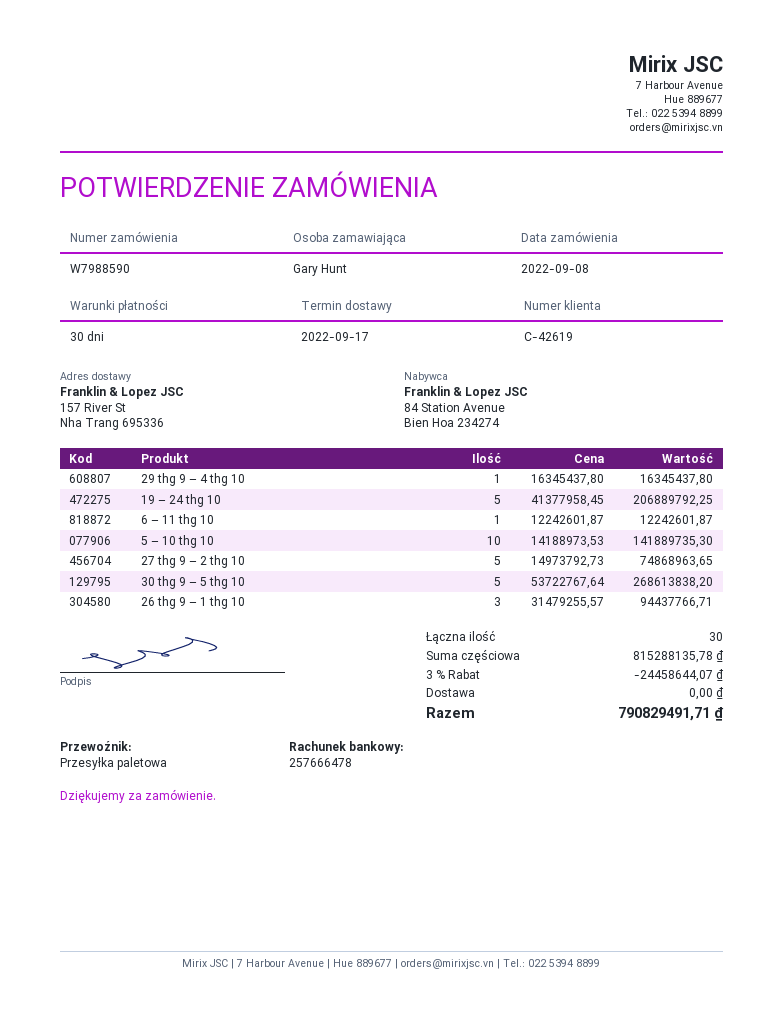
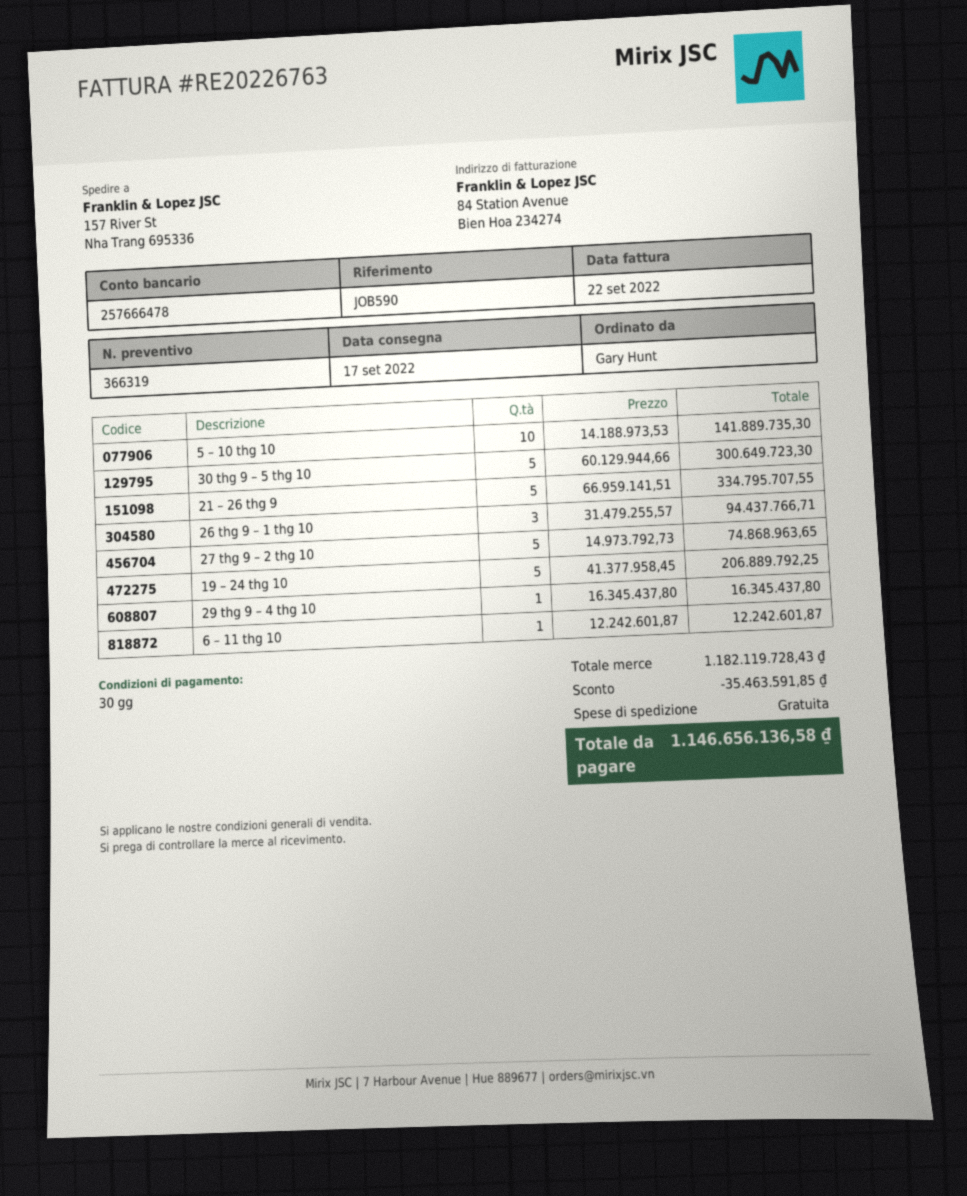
30 thg 9 – 5 thg 10: 5 x 53722767.64 = 268613838.20 -> 5 x 60129944.66 = 300649723.30
21 – 26 thg 9: none -> 5 x 66959141.51 = 334795707.55
subtotal: 815288135.78 -> 1182119728.43
discount: 24458644.07 -> 35463591.85
total: 790829491.71 -> 1146656136.58

